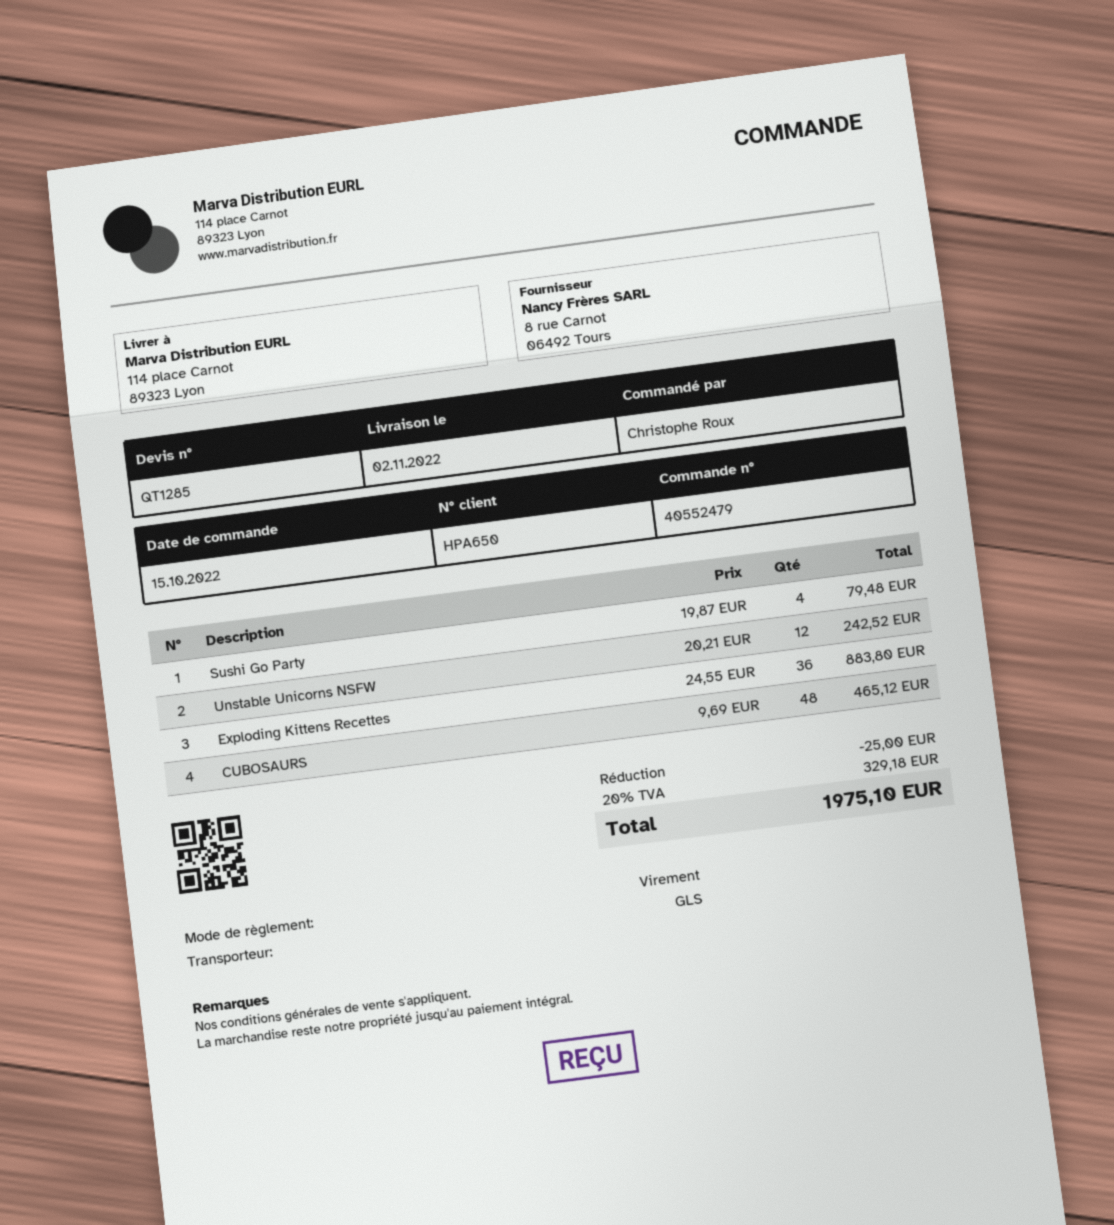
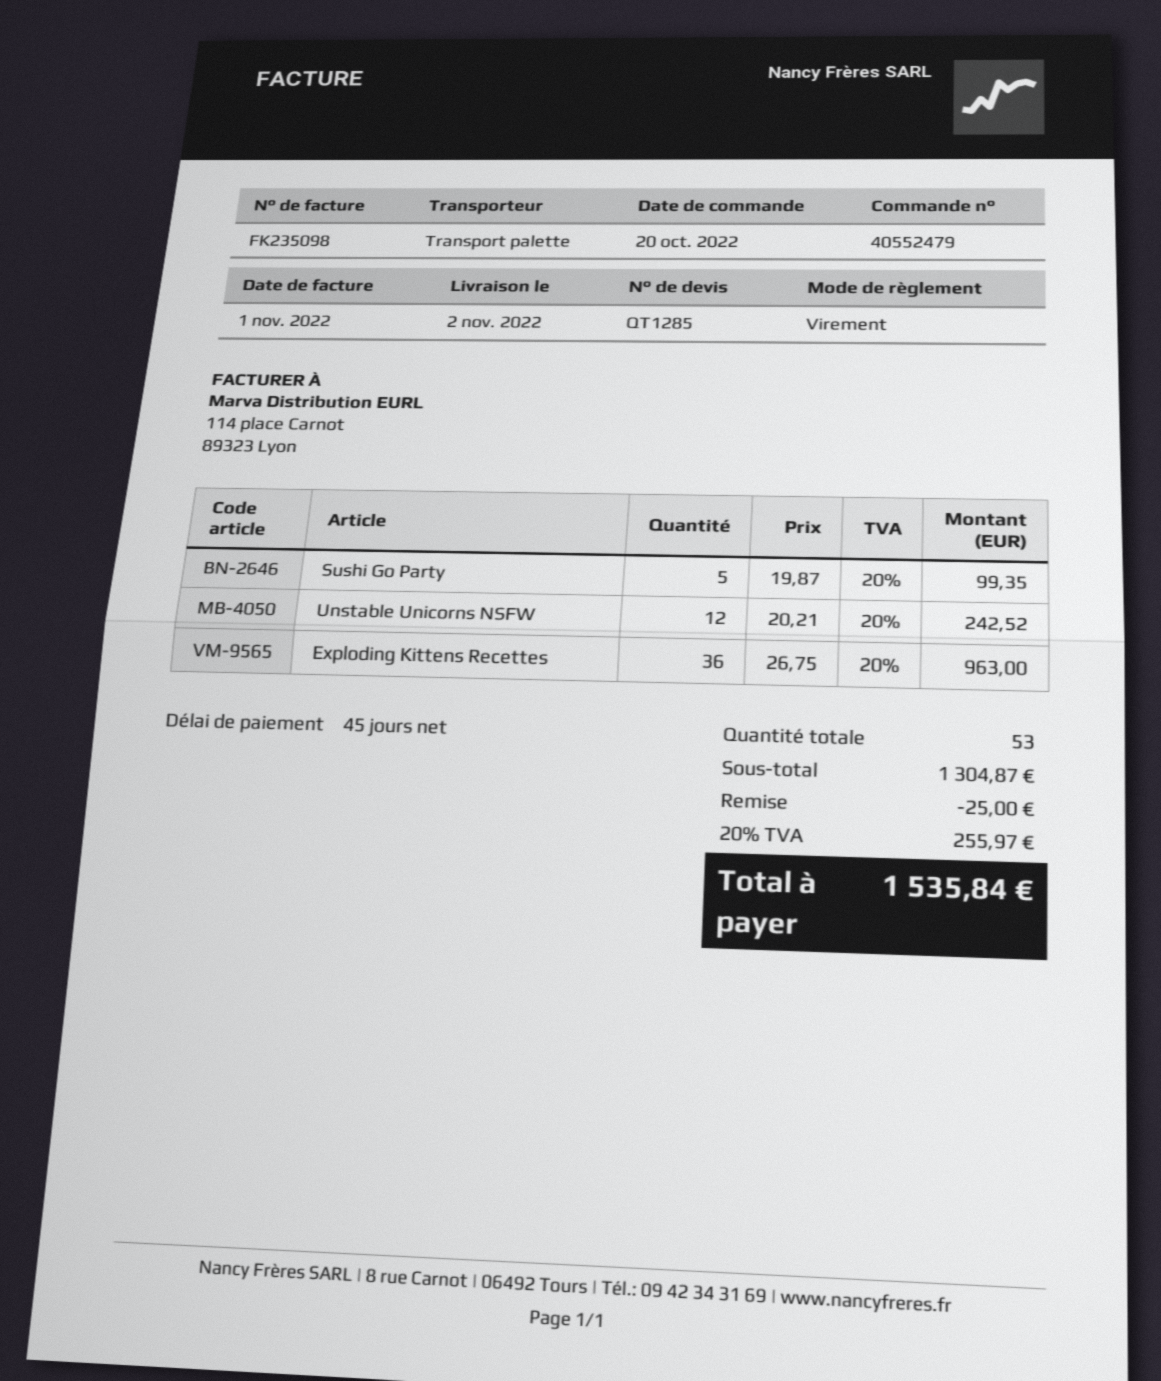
order date: 2022-10-15 -> 2022-10-20
shipping method: GLS -> pallet freight
Sushi Go Party: 4 x 19.87 = 79.48 -> 5 x 19.87 = 99.35
Exploding Kittens Recettes: 36 x 24.55 = 883.80 -> 36 x 26.75 = 963.00
CUBOSAURS: 48 x 9.69 = 465.12 -> none
tax: 20% = 329.18 -> 20% = 255.97
total: 1975.10 -> 1535.84

